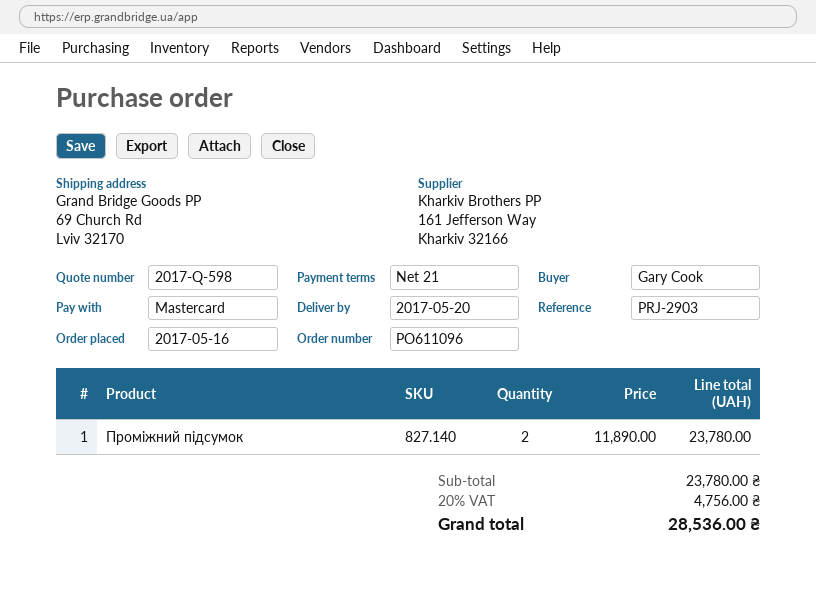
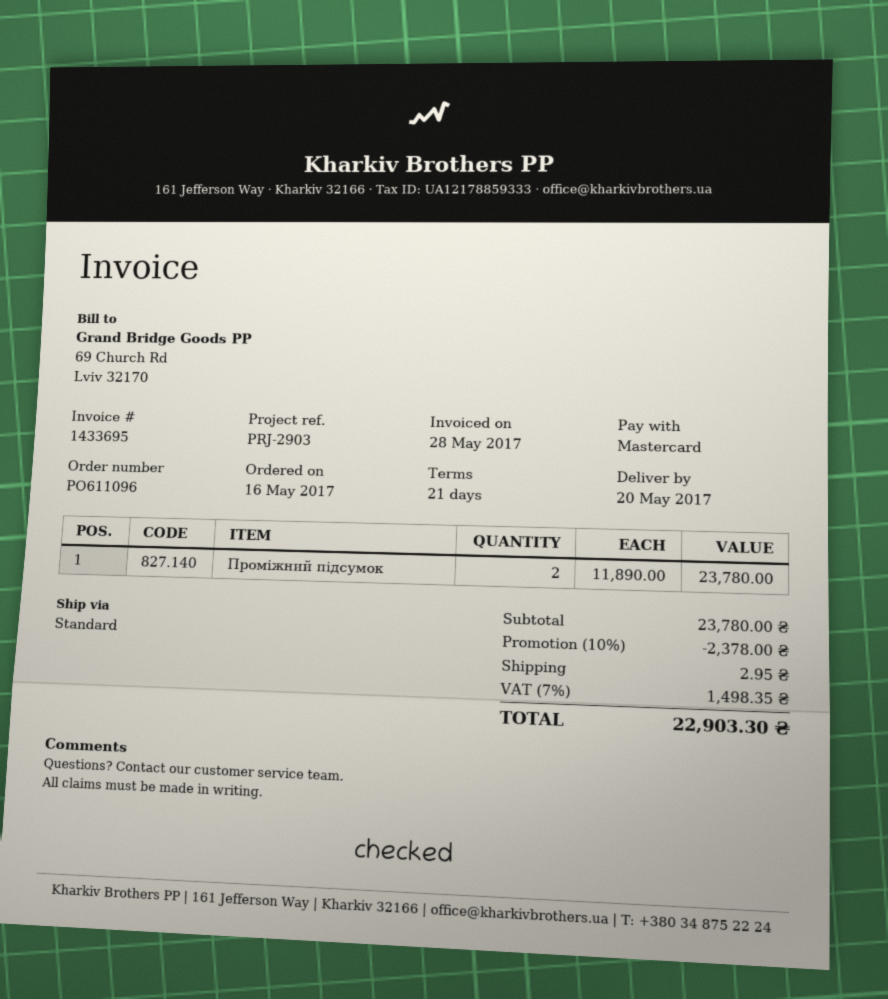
discount: none -> 10% = 2378.00
shipping: none -> 2.95
tax: 20% = 4756.00 -> 7% = 1498.35
total: 28536.00 -> 22903.30

